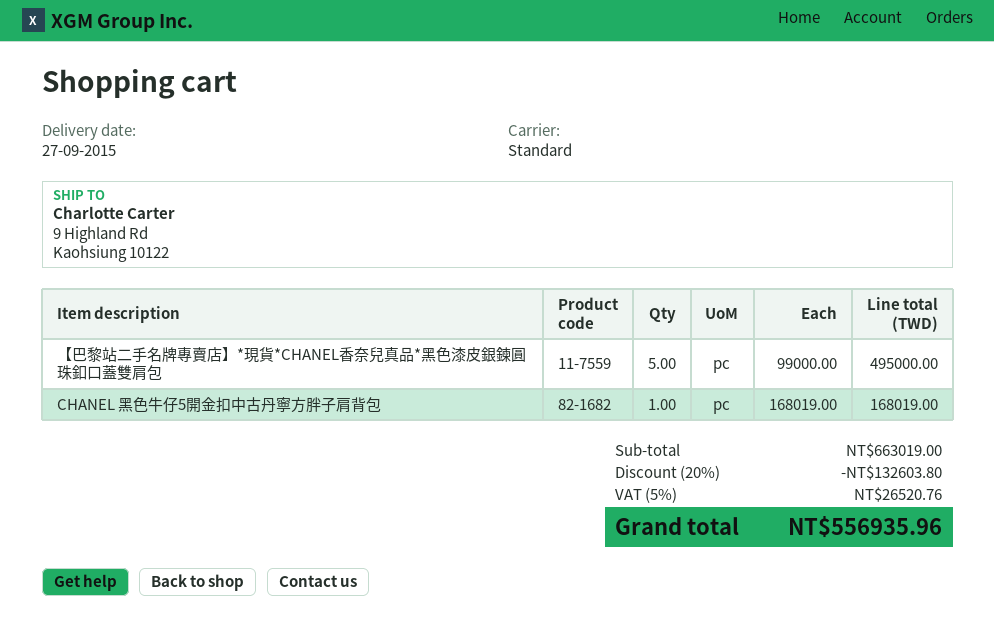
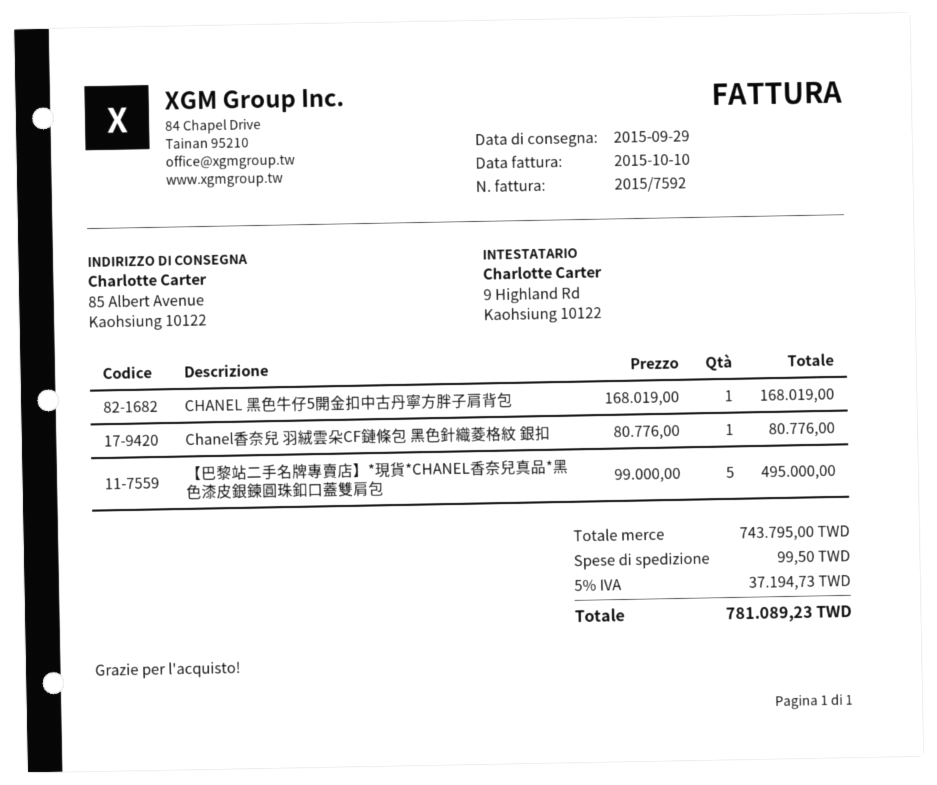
delivery date: 2015-09-27 -> 2015-09-29
ship to: 9 Highland Rd, Kaohsiung 10122 -> 85 Albert Avenue, Kaohsiung 10122
Chanel香奈兒 羽絨雲朵CF鏈條包 黑色針織菱格紋 銀扣: none -> 1 x 80776.00 = 80776.00
subtotal: 663019.00 -> 743795.00
discount: 20% = 132603.80 -> none
shipping: none -> 99.50
tax: 5% = 26520.76 -> 5% = 37194.73
total: 556935.96 -> 781089.23

